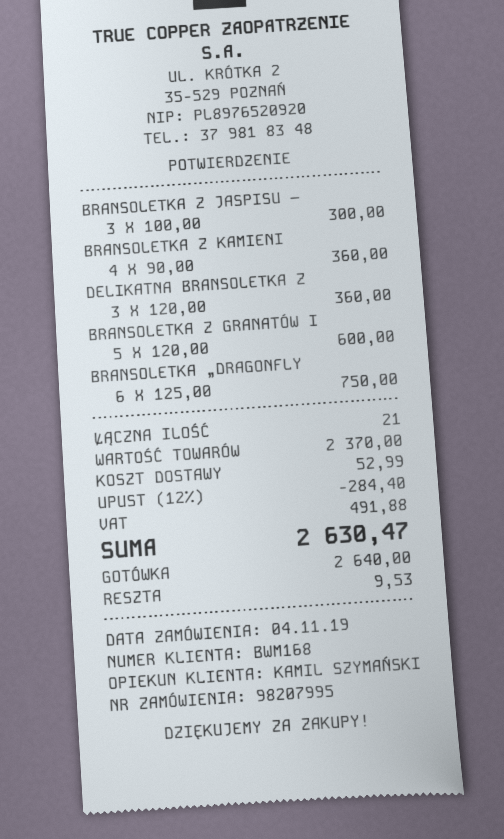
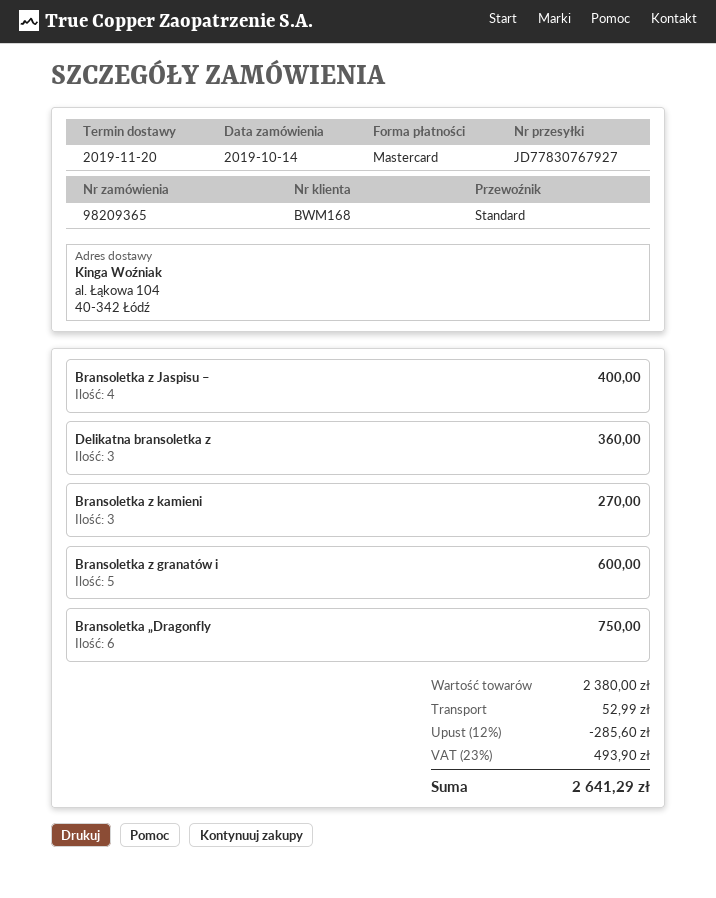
order number: 98207995 -> 98209365
order date: 2019-11-04 -> 2019-10-14
payment method: cash -> Mastercard
BRANSOLETKA Z JASPISU –: 3 for 300.00 -> 4 for 400.00
BRANSOLETKA Z KAMIENI: 4 for 360.00 -> 3 for 270.00
subtotal: 2370.00 -> 2380.00
discount: 12% = 284.40 -> 12% = 285.60
tax: 491.88 -> 493.90
total: 2630.47 -> 2641.29

